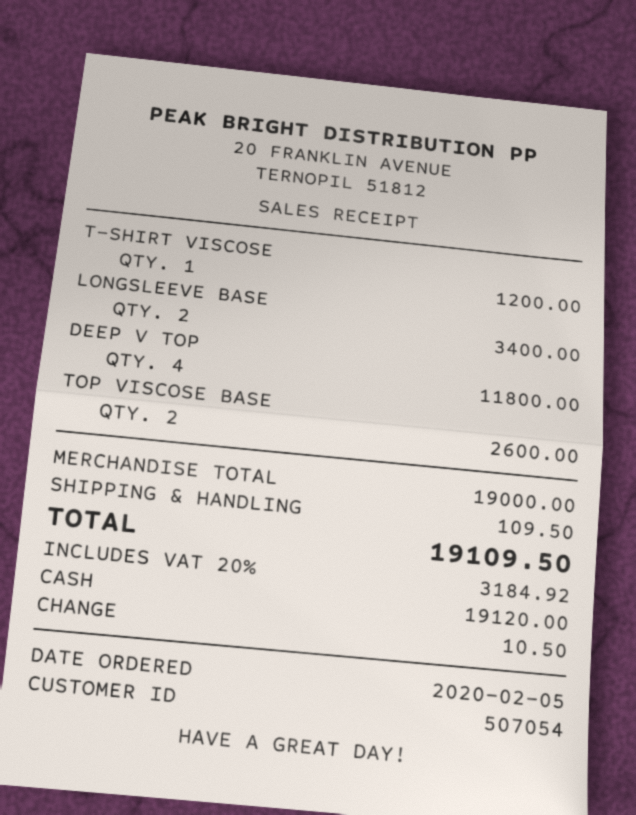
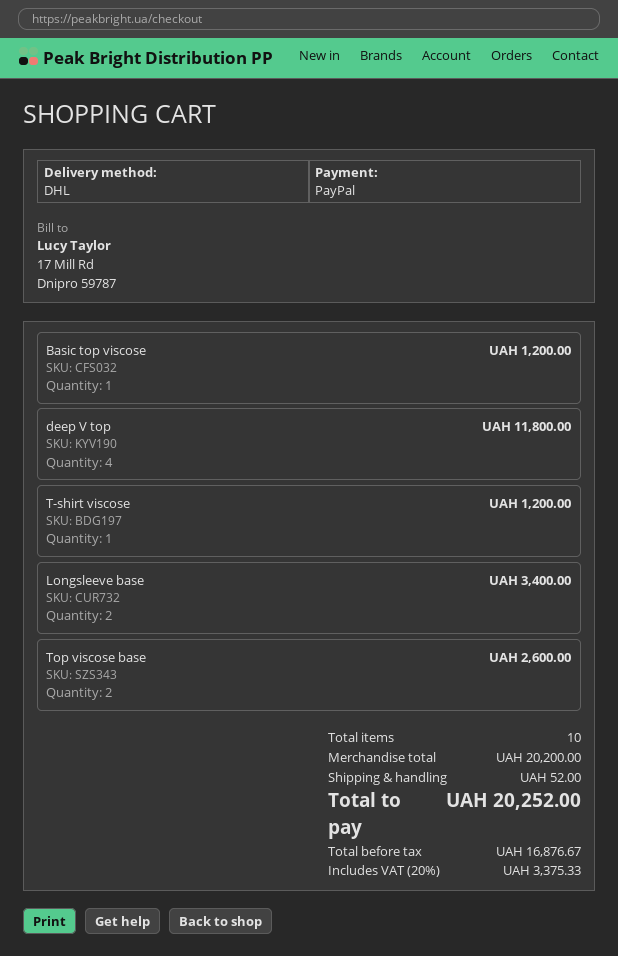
payment method: cash -> PayPal
Basic top viscose: none -> 1 for 1200.00
subtotal: 19000.00 -> 20200.00
shipping: 109.50 -> 52.00
tax: 20% = 3184.92 -> 20% = 3375.33
total: 19109.50 -> 20252.00

